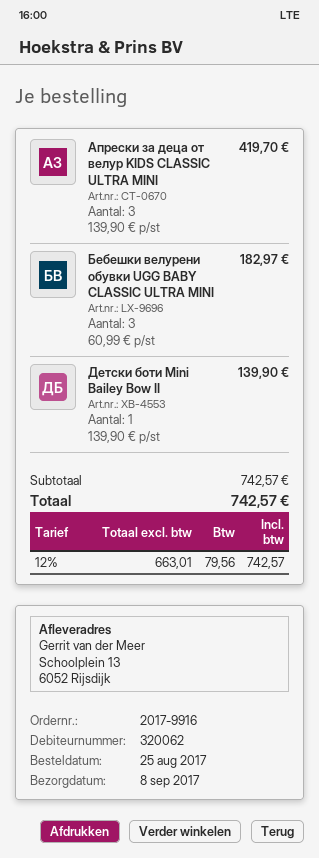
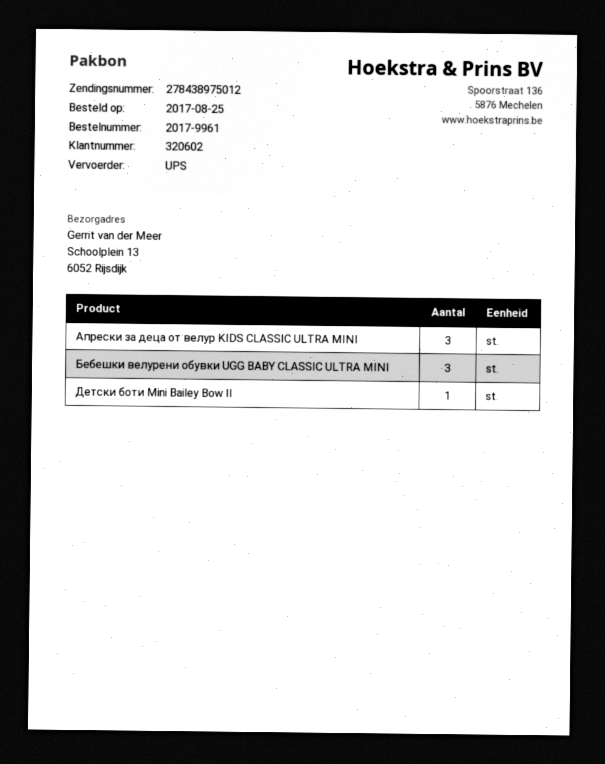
order number: 2017-9916 -> 2017-9961
customer number: 320062 -> 320602

